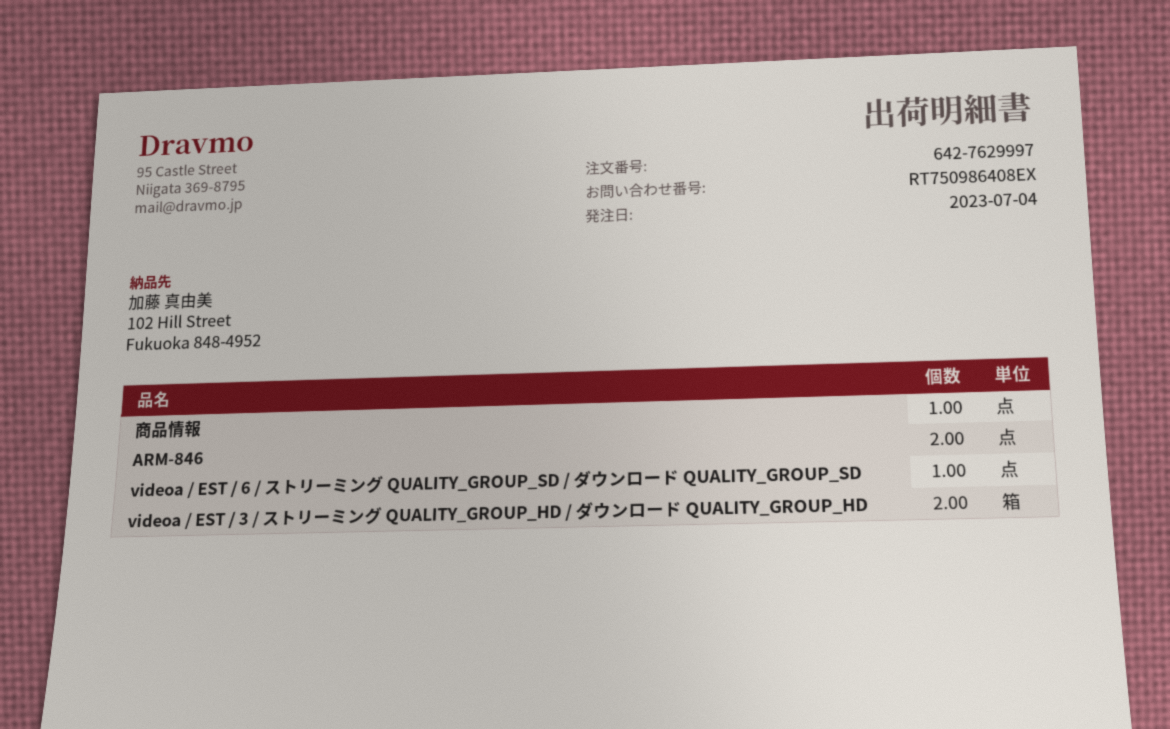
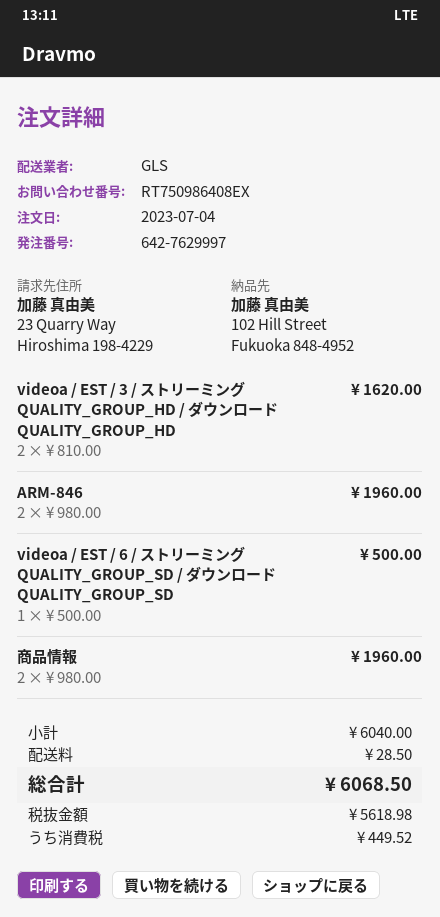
商品情報: 1 -> 2

